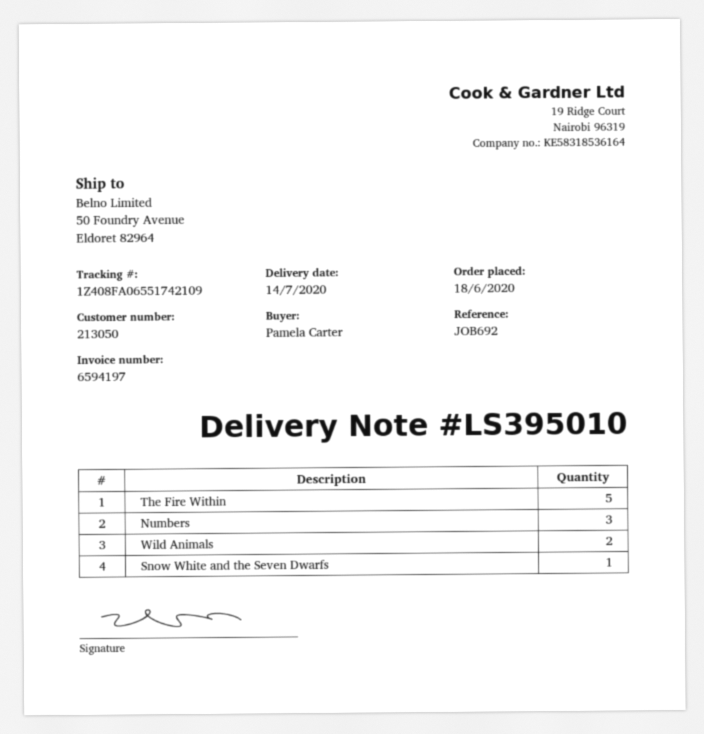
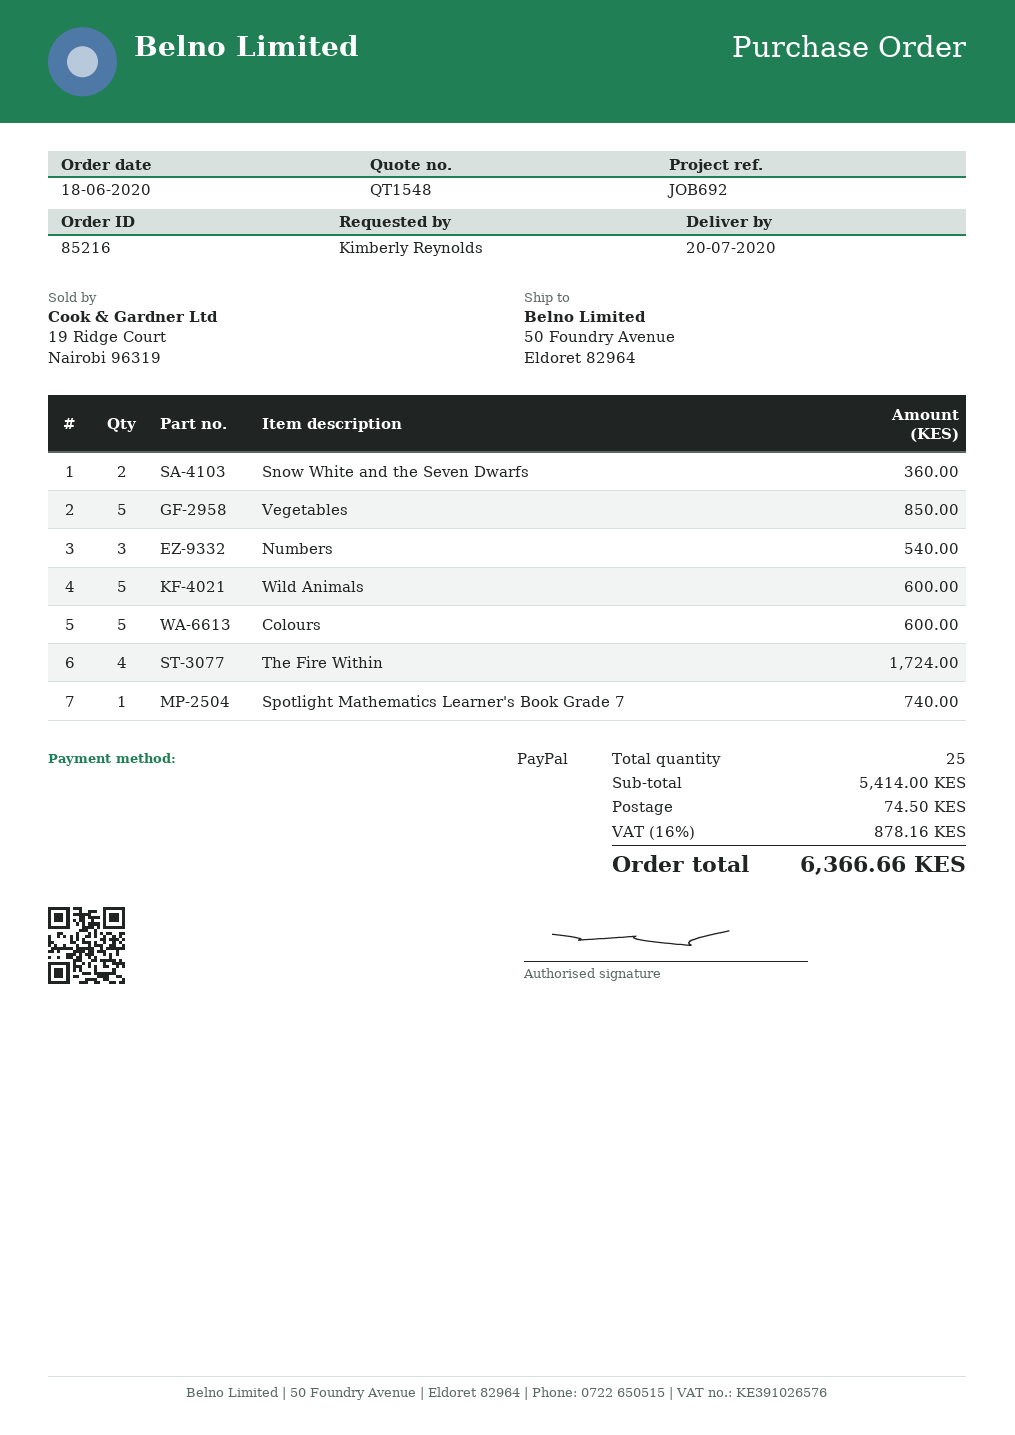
delivery date: 2020-07-14 -> 2020-07-20
ordered by: Pamela Carter -> Kimberly Reynolds
The Fire Within: 5 -> 4
Wild Animals: 2 -> 5
Snow White and the Seven Dwarfs: 1 -> 2
Vegetables: none -> 5
Colours: none -> 5
Spotlight Mathematics Learner's Book Grade 7: none -> 1

